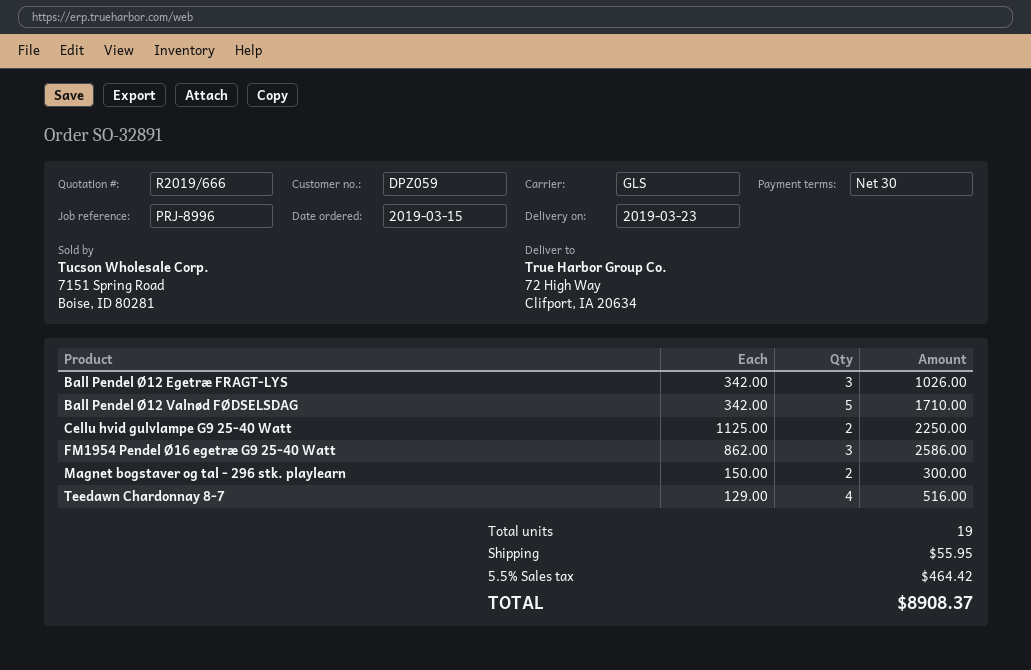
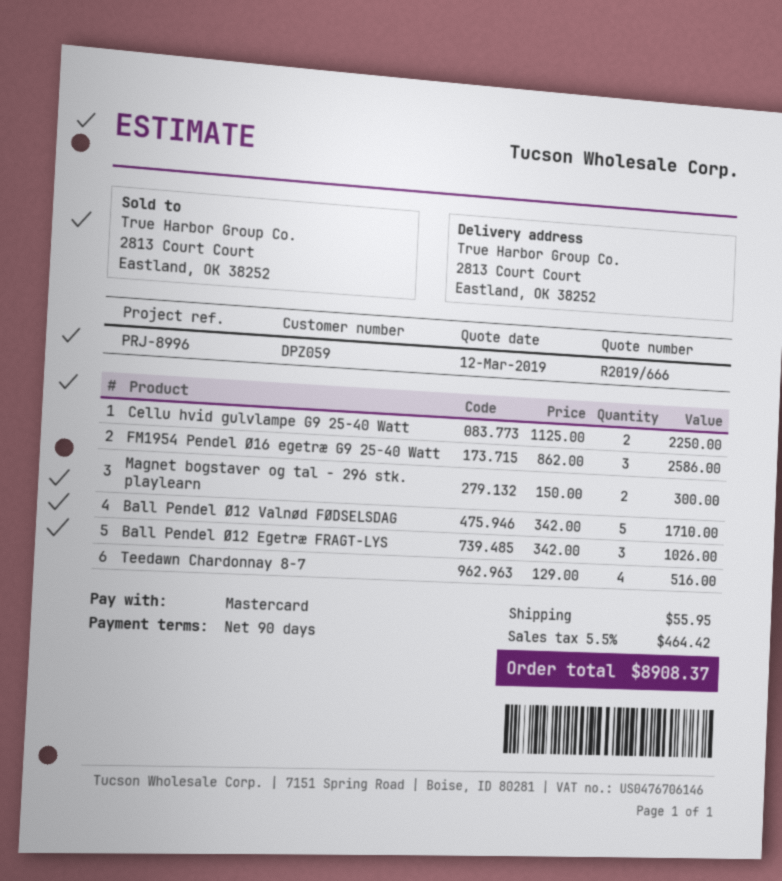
payment terms: 30 days -> 90 days
ship to: 72 High Way, Clifport, IA 20634 -> 2813 Court Court, Eastland, OK 38252

